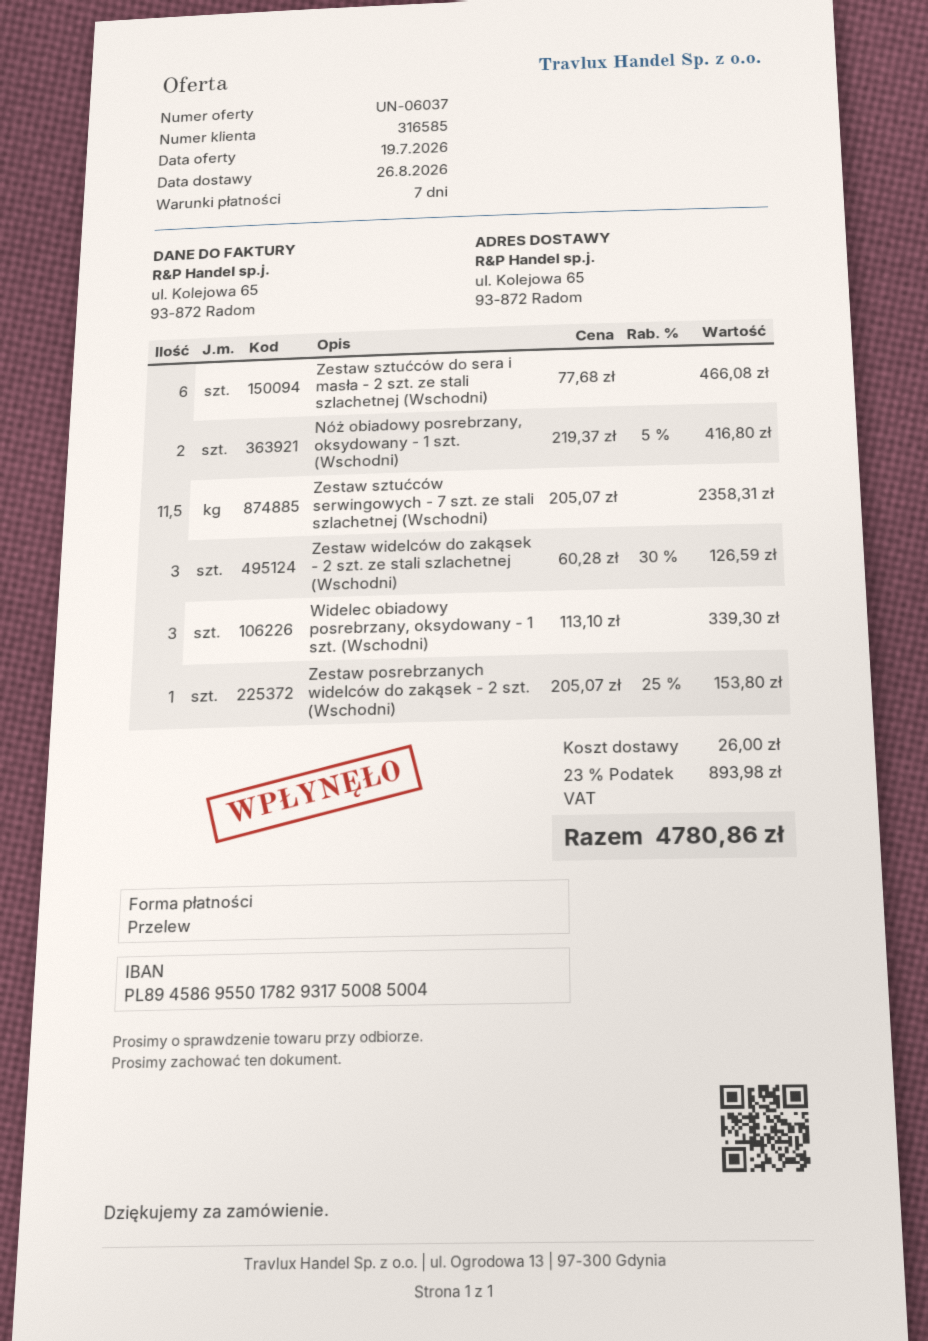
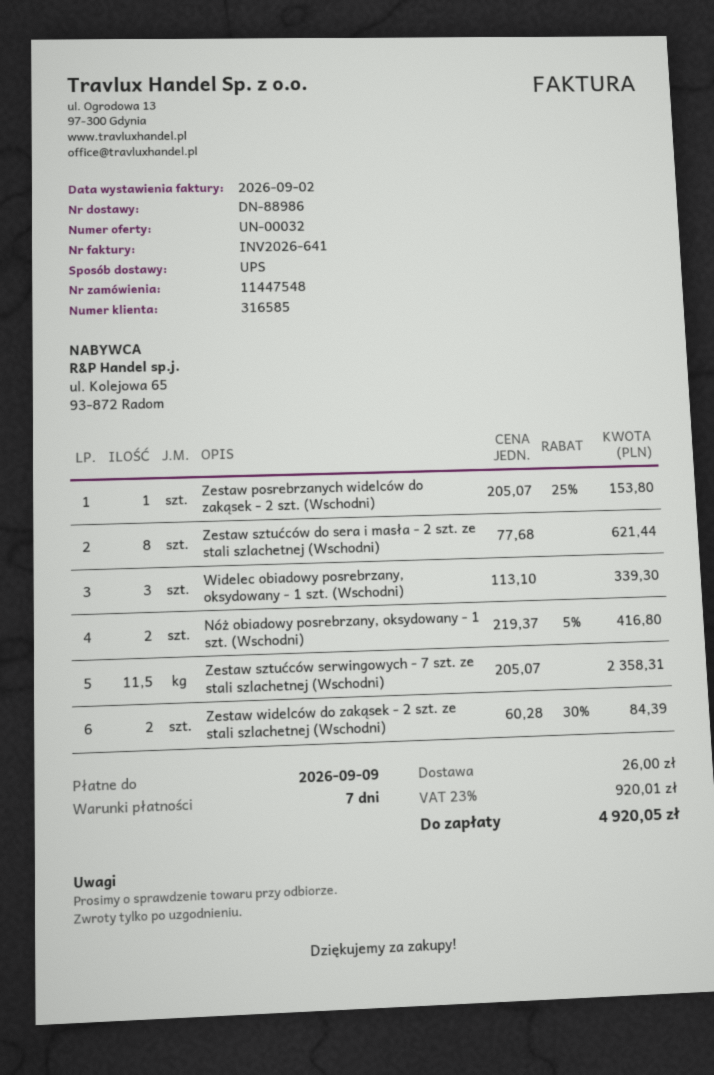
quote number: UN-06037 -> UN-00032
Zestaw sztućców do sera i masła - 2 szt. ze stali szlachetnej (Wschodni): 6 x 77.68 = 466.08 -> 8 x 77.68 = 621.44
Zestaw widelców do zakąsek - 2 szt. ze stali szlachetnej (Wschodni): 3 x 60.28 - 30% = 126.59 -> 2 x 60.28 - 30% = 84.39
tax: 23% = 893.98 -> 23% = 920.01
total: 4780.86 -> 4920.05

